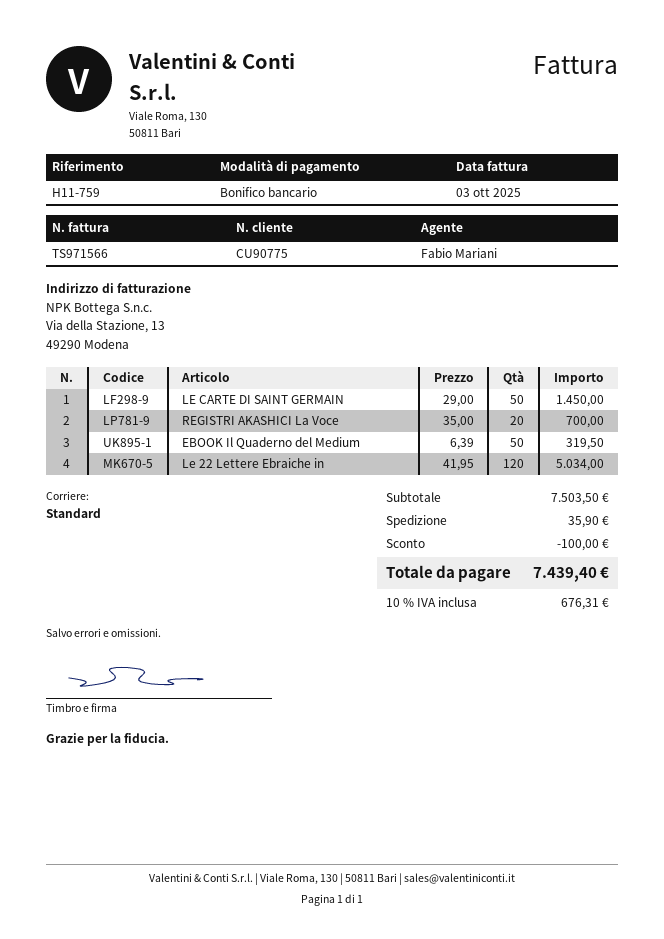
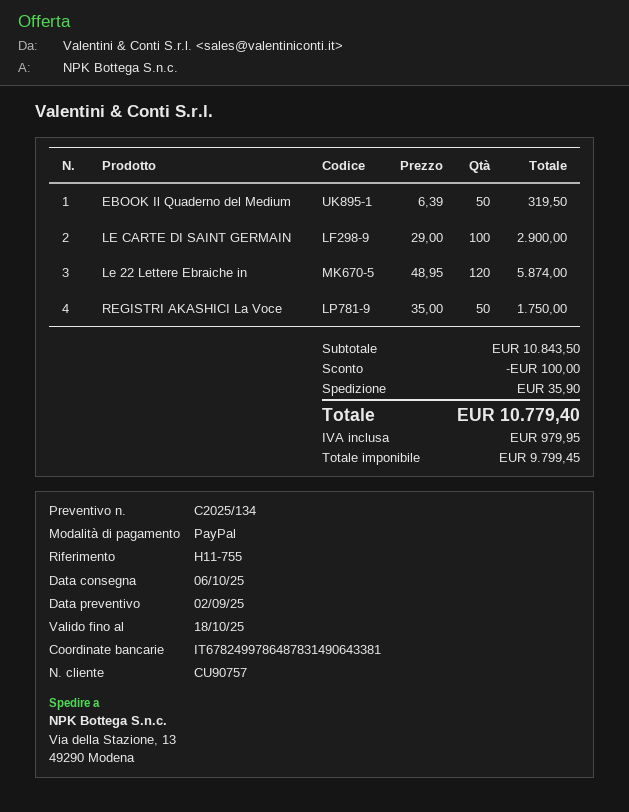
customer number: CU90775 -> CU90757
reference: H11-759 -> H11-755
payment method: bank transfer -> PayPal
LE CARTE DI SAINT GERMAIN: 50 x 29.00 = 1450.00 -> 100 x 29.00 = 2900.00
REGISTRI AKASHICI La Voce: 20 x 35.00 = 700.00 -> 50 x 35.00 = 1750.00
Le 22 Lettere Ebraiche in: 120 x 41.95 = 5034.00 -> 120 x 48.95 = 5874.00
subtotal: 7503.50 -> 10843.50
tax: 676.31 -> 979.95
total: 7439.40 -> 10779.40

